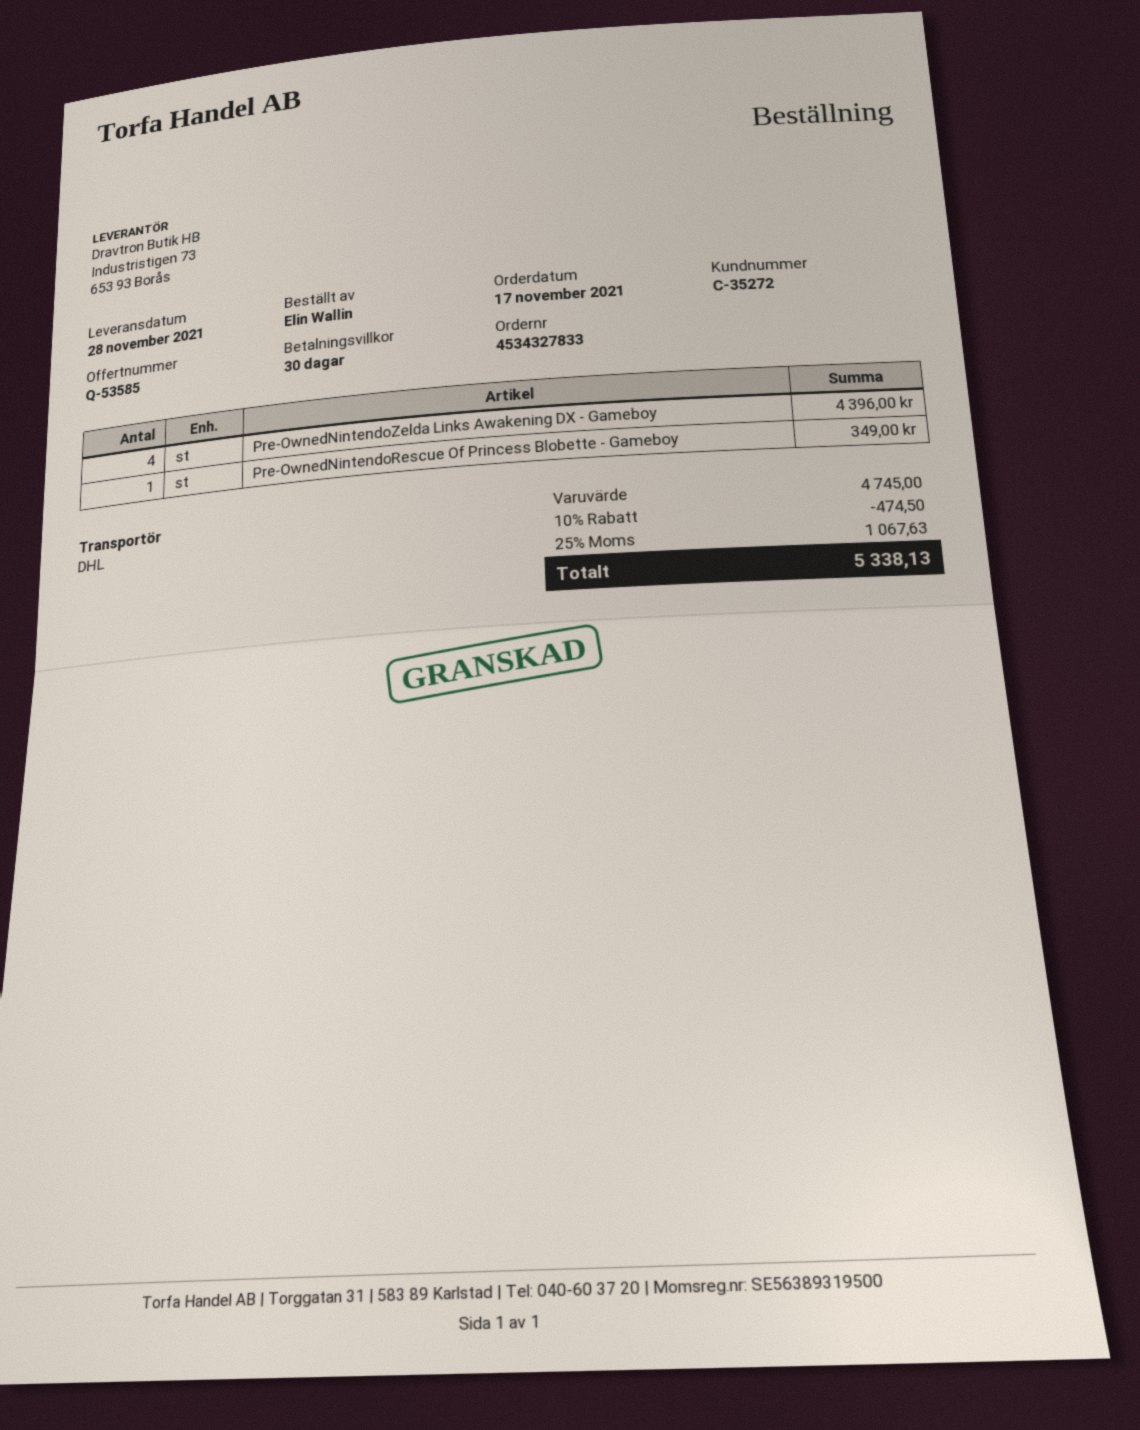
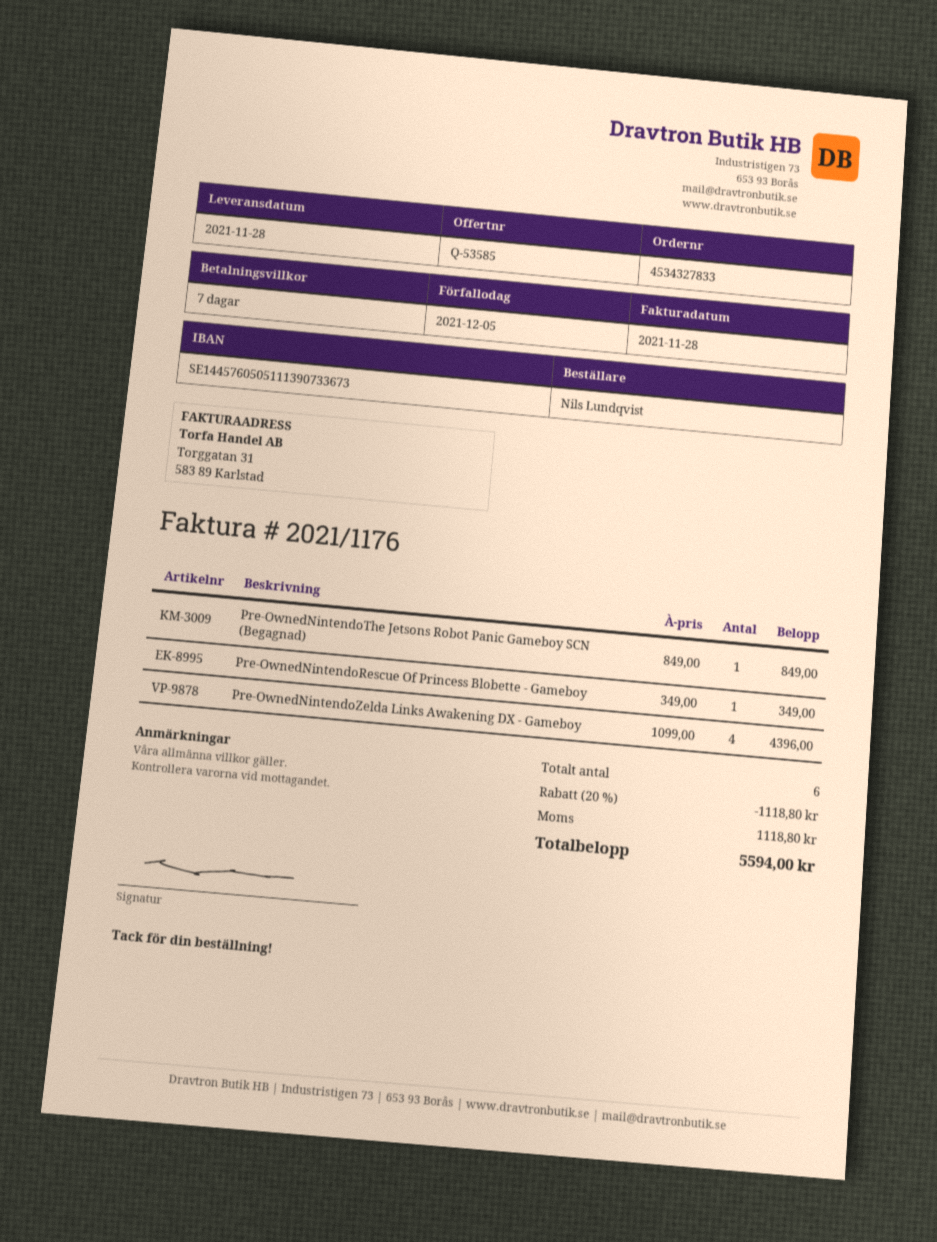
payment terms: 30 days -> 7 days
ordered by: Elin Wallin -> Nils Lundqvist
Pre-OwnedNintendoThe Jetsons Robot Panic Gameboy SCN (Begagnad): none -> 1 for 849.00
discount: 10% = 474.50 -> 20% = 1118.80
tax: 1067.63 -> 1118.80
total: 5338.13 -> 5594.00

